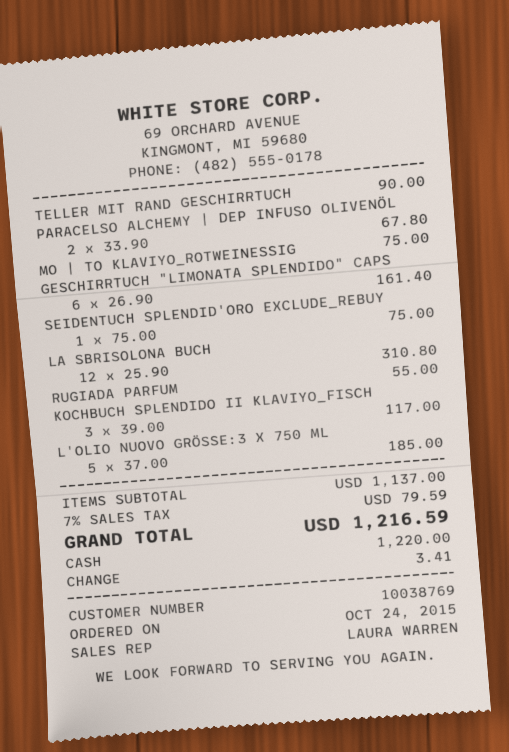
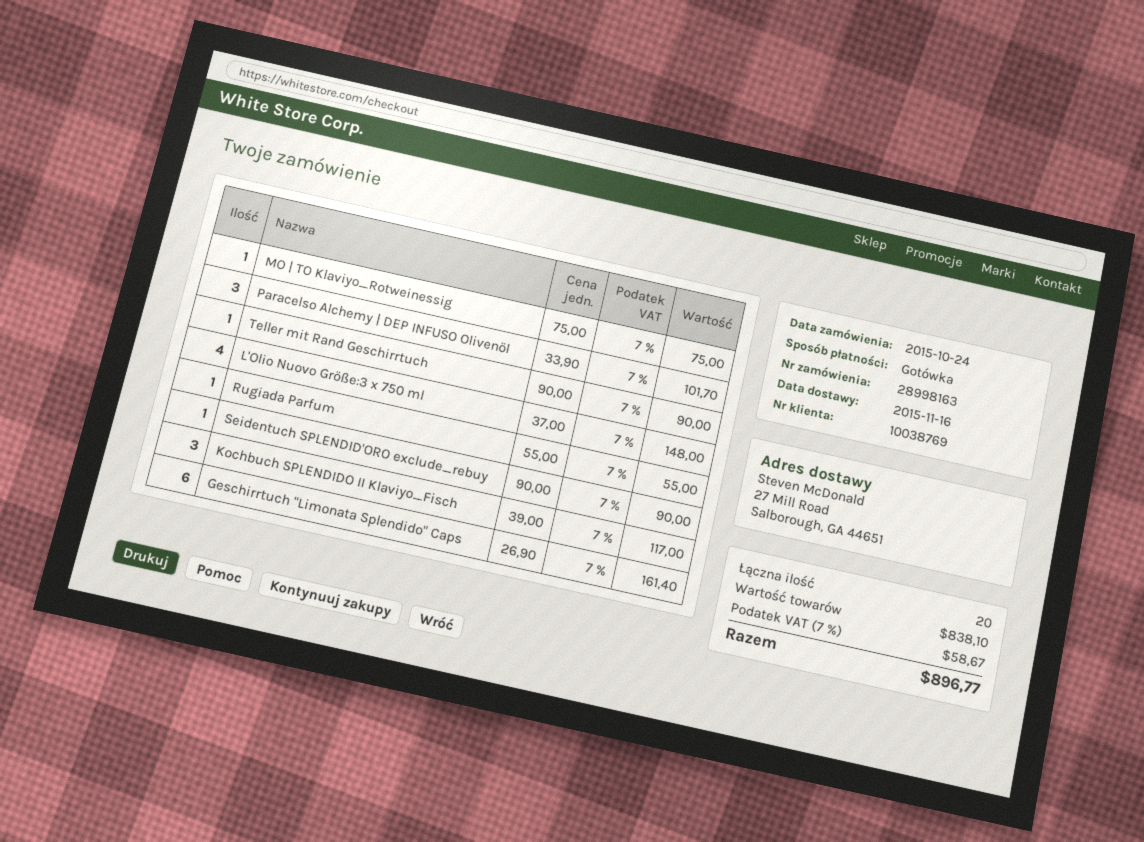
PARACELSO ALCHEMY | DEP INFUSO OLIVENÖL: 2 x 33.90 = 67.80 -> 3 x 33.90 = 101.70
SEIDENTUCH SPLENDID'ORO EXCLUDE_REBUY: 1 x 75.00 = 75.00 -> 1 x 90.00 = 90.00
LA SBRISOLONA BUCH: 12 x 25.90 = 310.80 -> none
L'OLIO NUOVO GRÖSSE:3 X 750 ML: 5 x 37.00 = 185.00 -> 4 x 37.00 = 148.00
subtotal: 1137.00 -> 838.10
tax: 7% = 79.59 -> 7% = 58.67
total: 1216.59 -> 896.77

